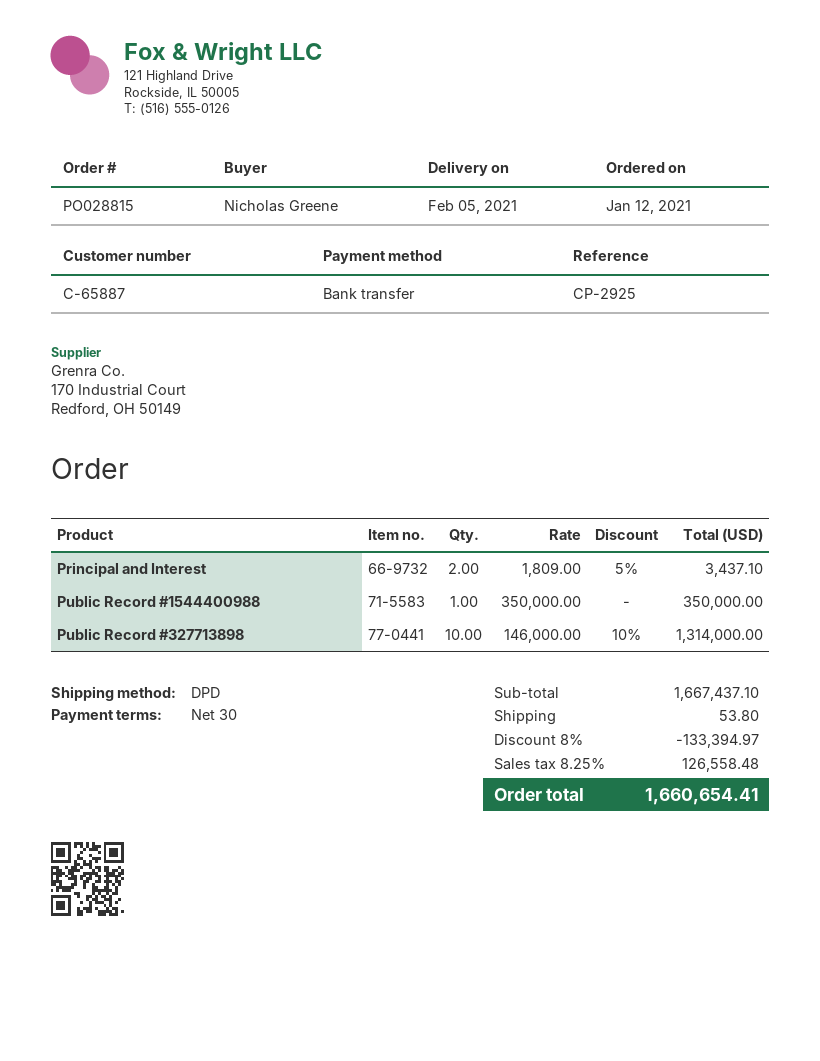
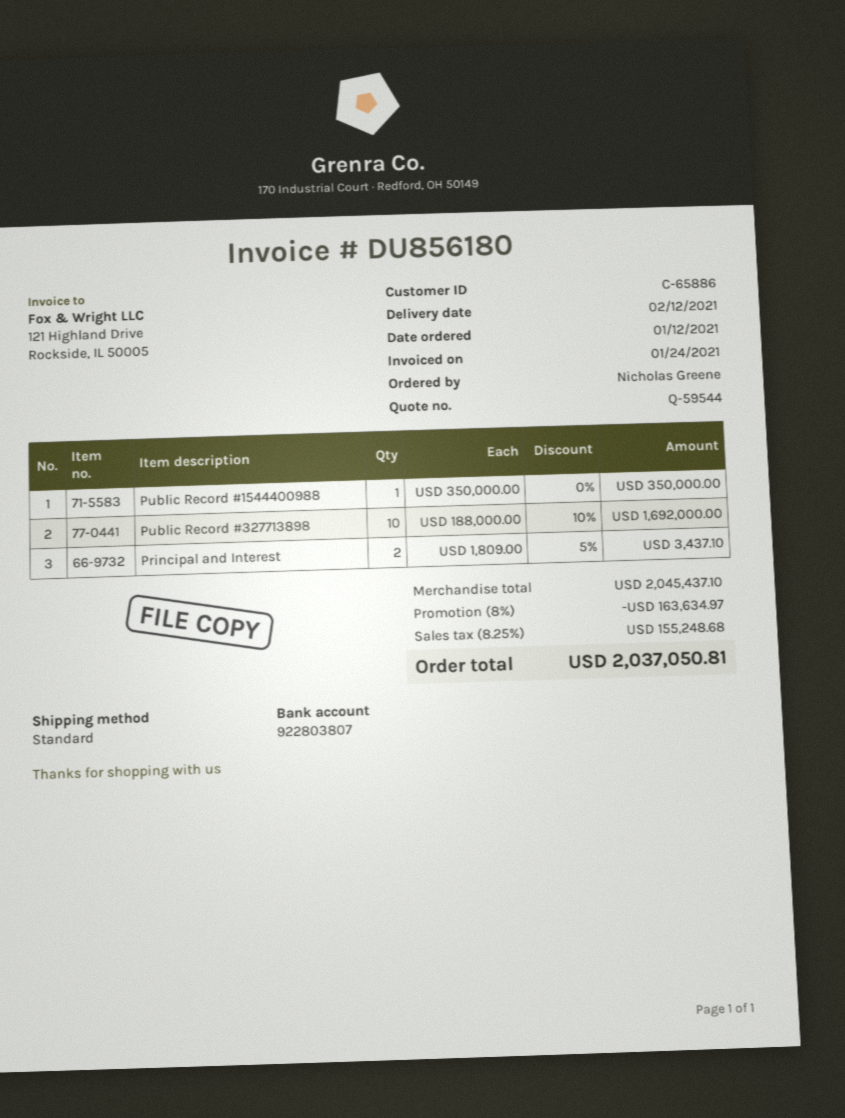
delivery date: 2021-02-05 -> 2021-02-12
customer number: C-65887 -> C-65886
shipping method: DPD -> standard
Public Record #327713898: 10 x 146000.00 - 10% = 1314000.00 -> 10 x 188000.00 - 10% = 1692000.00
subtotal: 1667437.10 -> 2045437.10
discount: 8% = 133394.97 -> 8% = 163634.97
shipping: 53.80 -> none
tax: 8.25% = 126558.48 -> 8.25% = 155248.68
total: 1660654.41 -> 2037050.81

